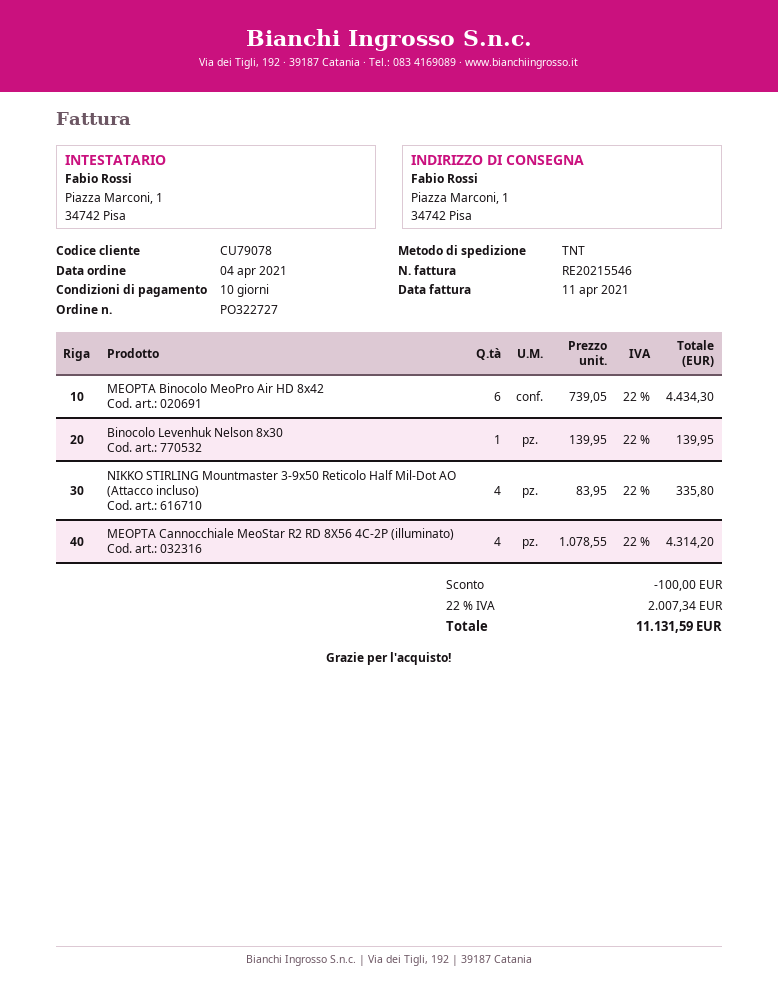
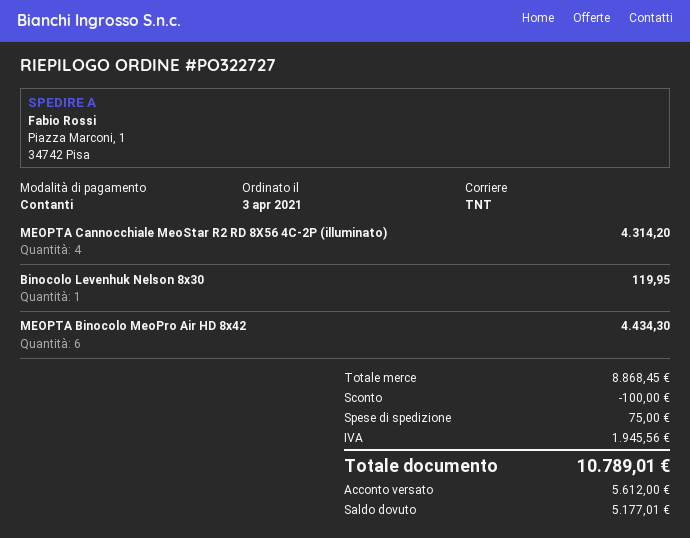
order date: 2021-04-04 -> 2021-04-03
Binocolo Levenhuk Nelson 8x30: 1 for 139.95 -> 1 for 119.95
NIKKO STIRLING Mountmaster 3-9x50 Reticolo Half Mil-Dot AO (Attacco incluso): 4 for 335.80 -> none
shipping: none -> 75.00
tax: 2007.34 -> 1945.56
total: 11131.59 -> 10789.01

